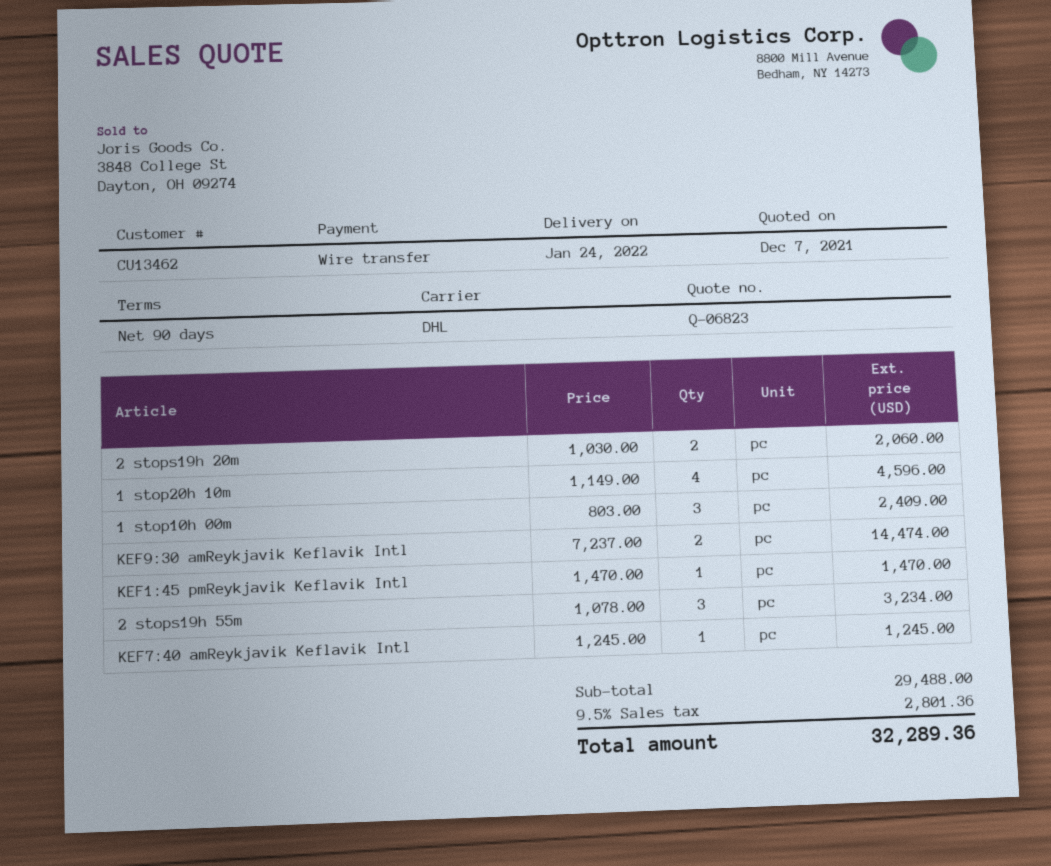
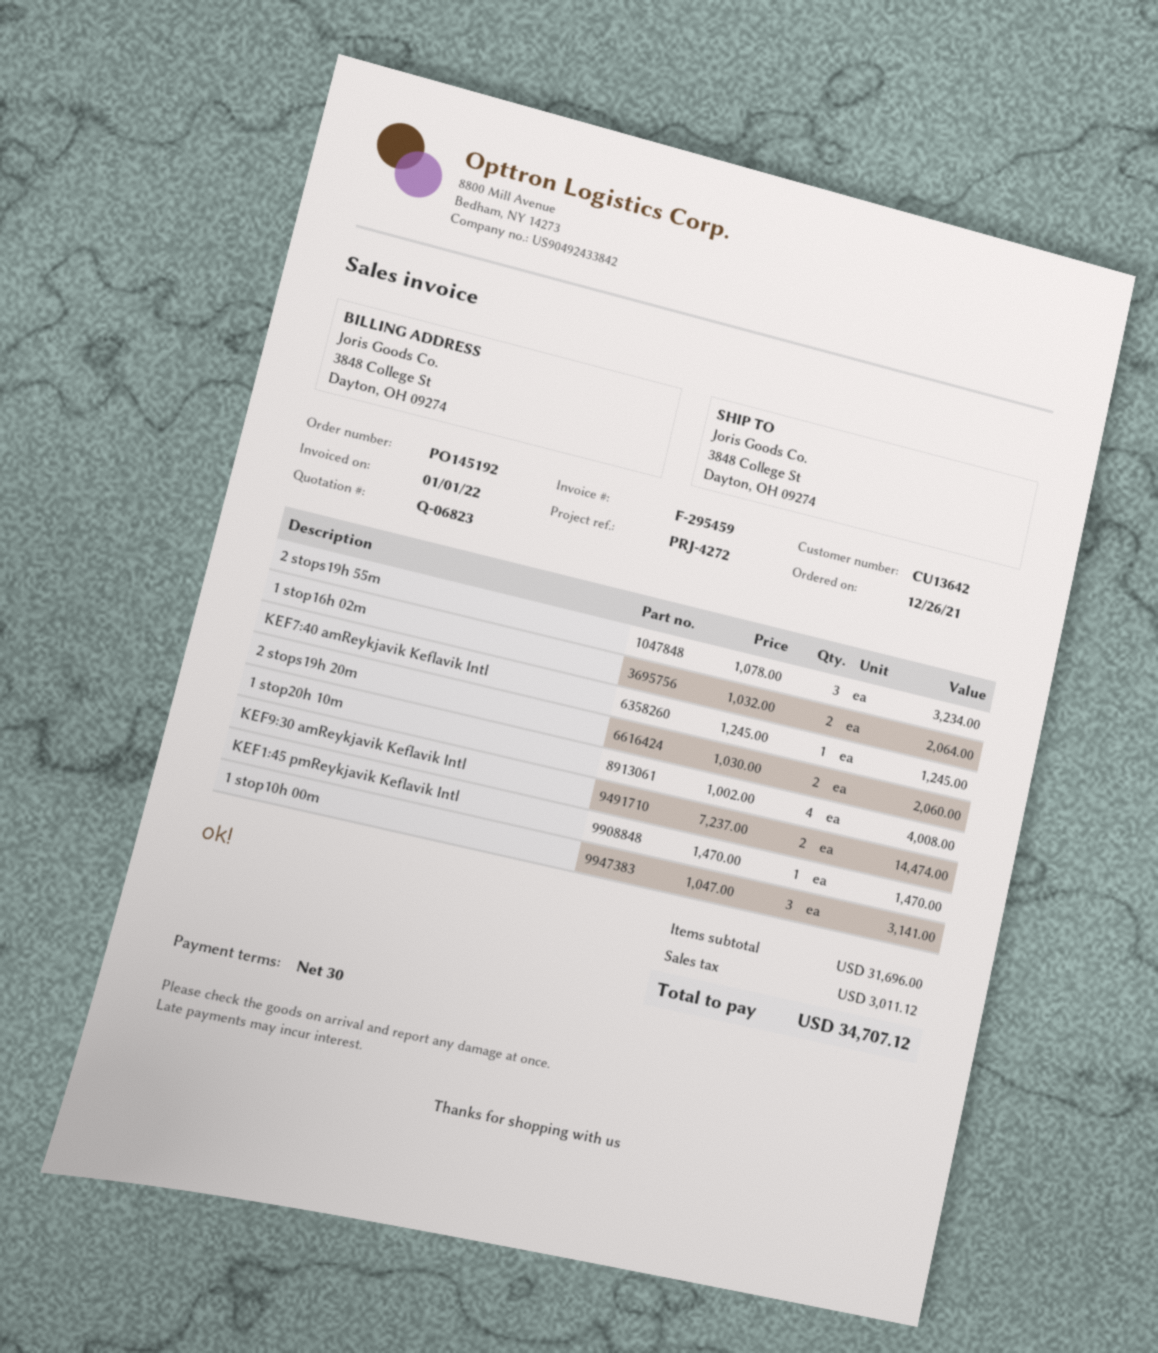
payment terms: 90 days -> 30 days
customer number: CU13462 -> CU13642
1 stop20h 10m: 4 x 1149.00 = 4596.00 -> 4 x 1002.00 = 4008.00
1 stop10h 00m: 3 x 803.00 = 2409.00 -> 3 x 1047.00 = 3141.00
1 stop16h 02m: none -> 2 x 1032.00 = 2064.00
subtotal: 29488.00 -> 31696.00
tax: 2801.36 -> 3011.12
total: 32289.36 -> 34707.12

